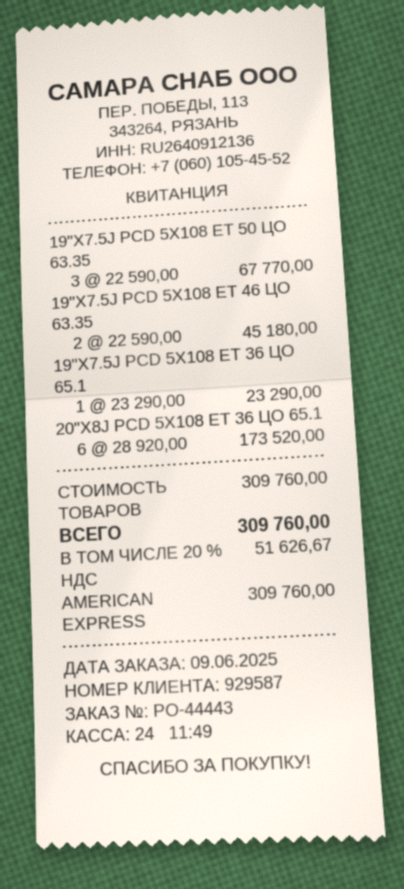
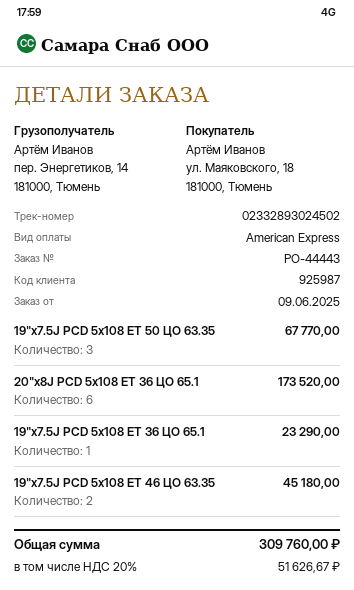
customer number: 929587 -> 925987

